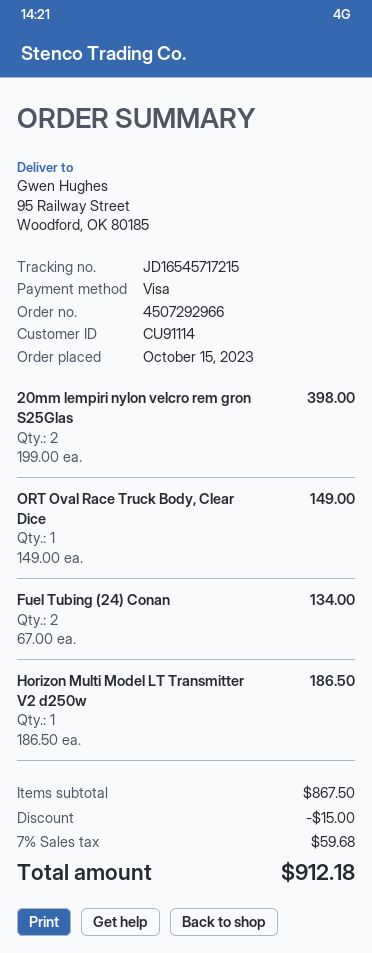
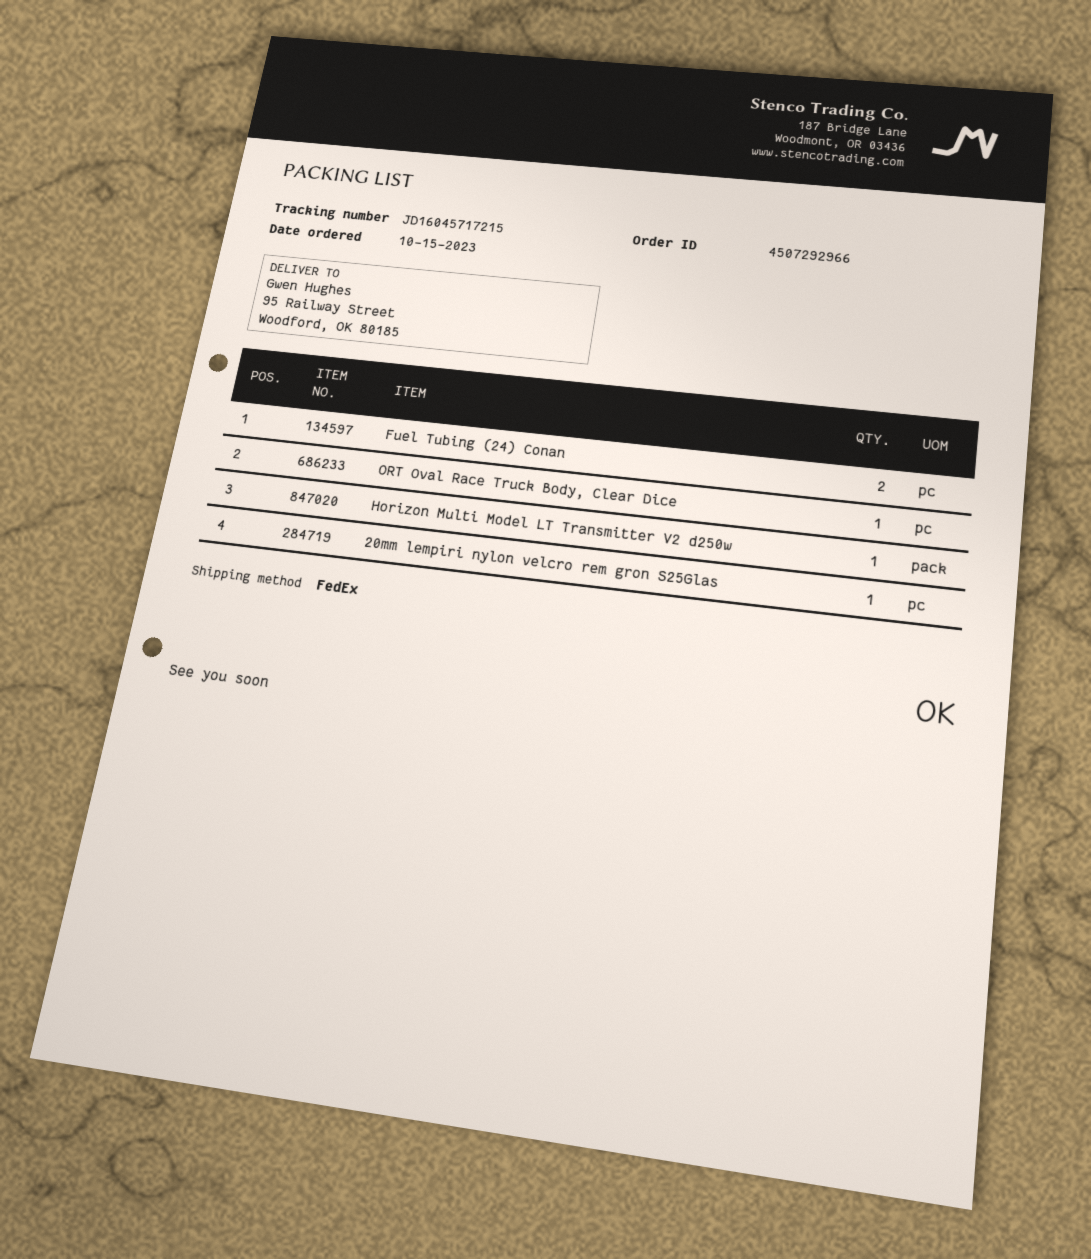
tracking number: JD16545717215 -> JD16045717215
20mm lempiri nylon velcro rem gron S25Glas: 2 -> 1

